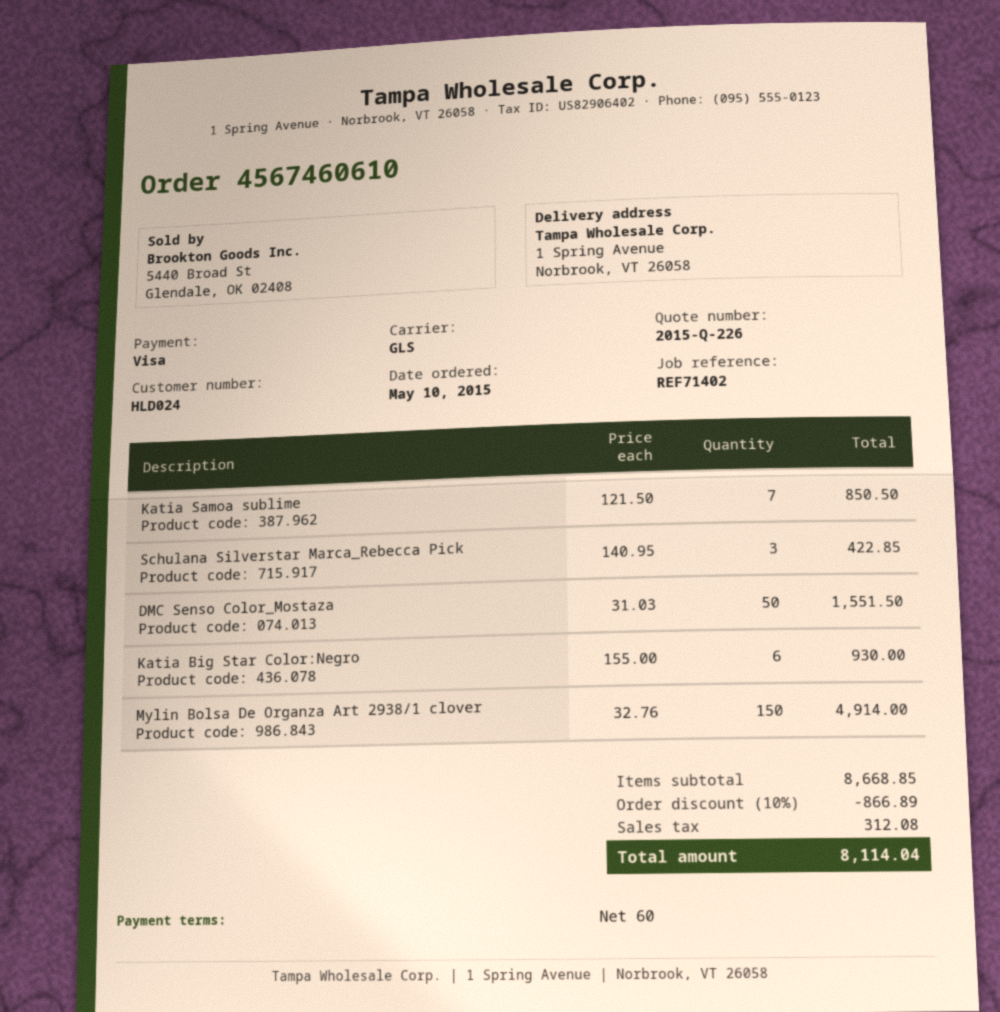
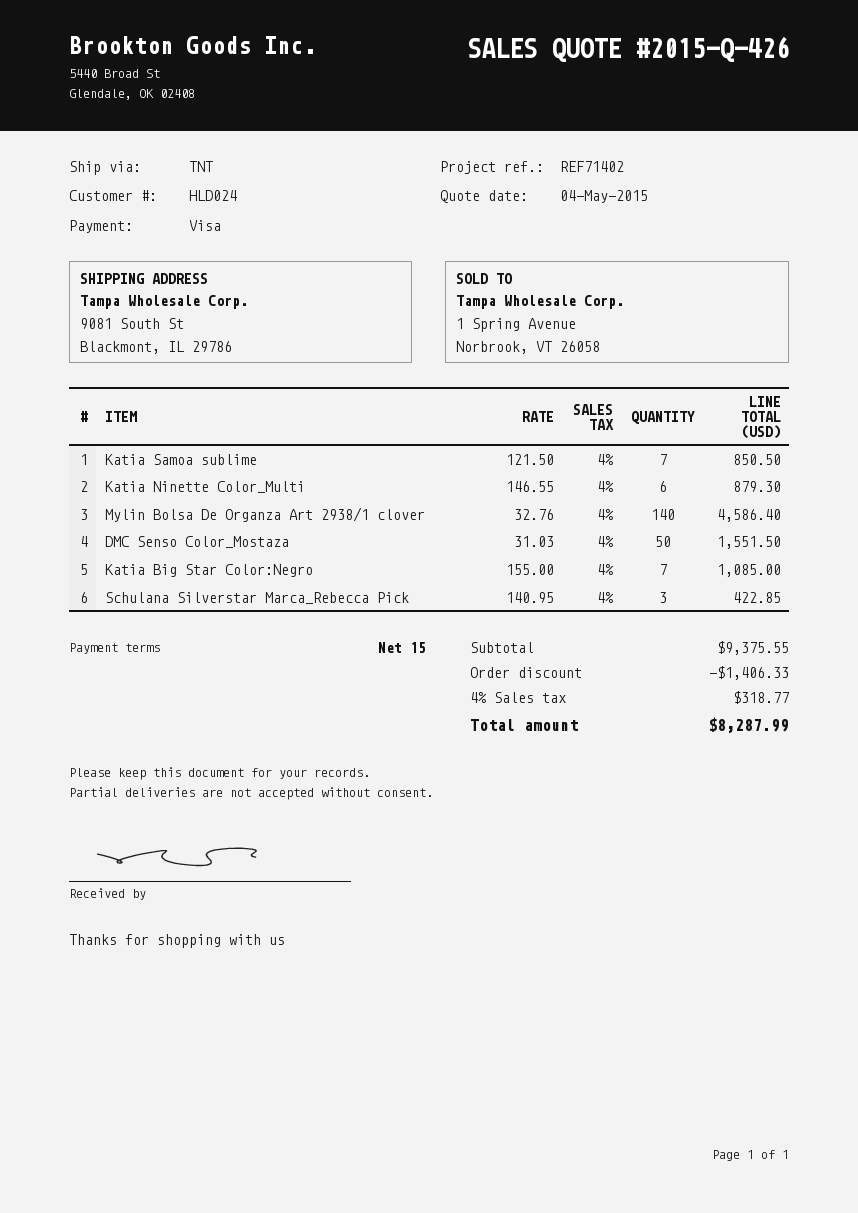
quote number: 2015-Q-226 -> 2015-Q-426
payment terms: 60 days -> 15 days
shipping method: GLS -> TNT
ship to: 1 Spring Avenue, Norbrook, VT 26058 -> 9081 South St, Blackmont, IL 29786
Katia Big Star Color:Negro: 6 x 155.00 = 930.00 -> 7 x 155.00 = 1085.00
Mylin Bolsa De Organza Art 2938/1 clover: 150 x 32.76 = 4914.00 -> 140 x 32.76 = 4586.40
Katia Ninette Color_Multi: none -> 6 x 146.55 = 879.30
subtotal: 8668.85 -> 9375.55
discount: 866.89 -> 1406.33
tax: 312.08 -> 318.77
total: 8114.04 -> 8287.99

